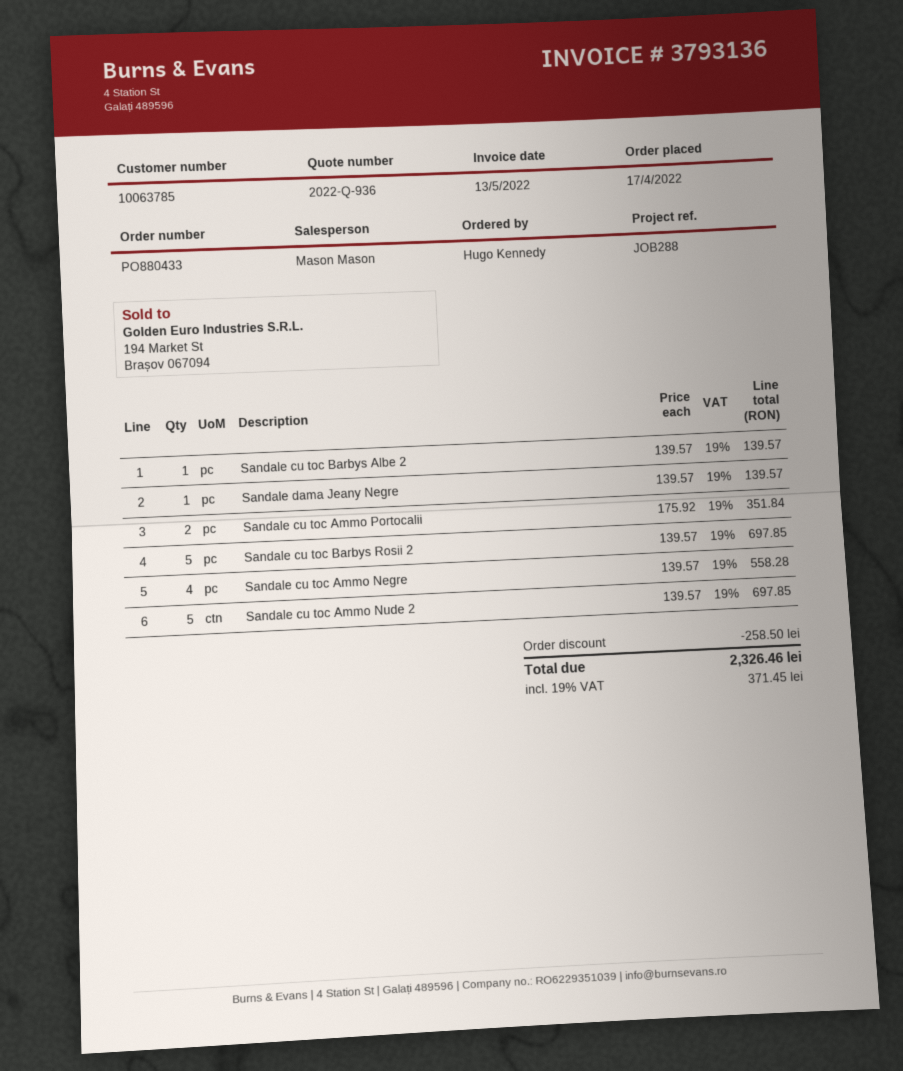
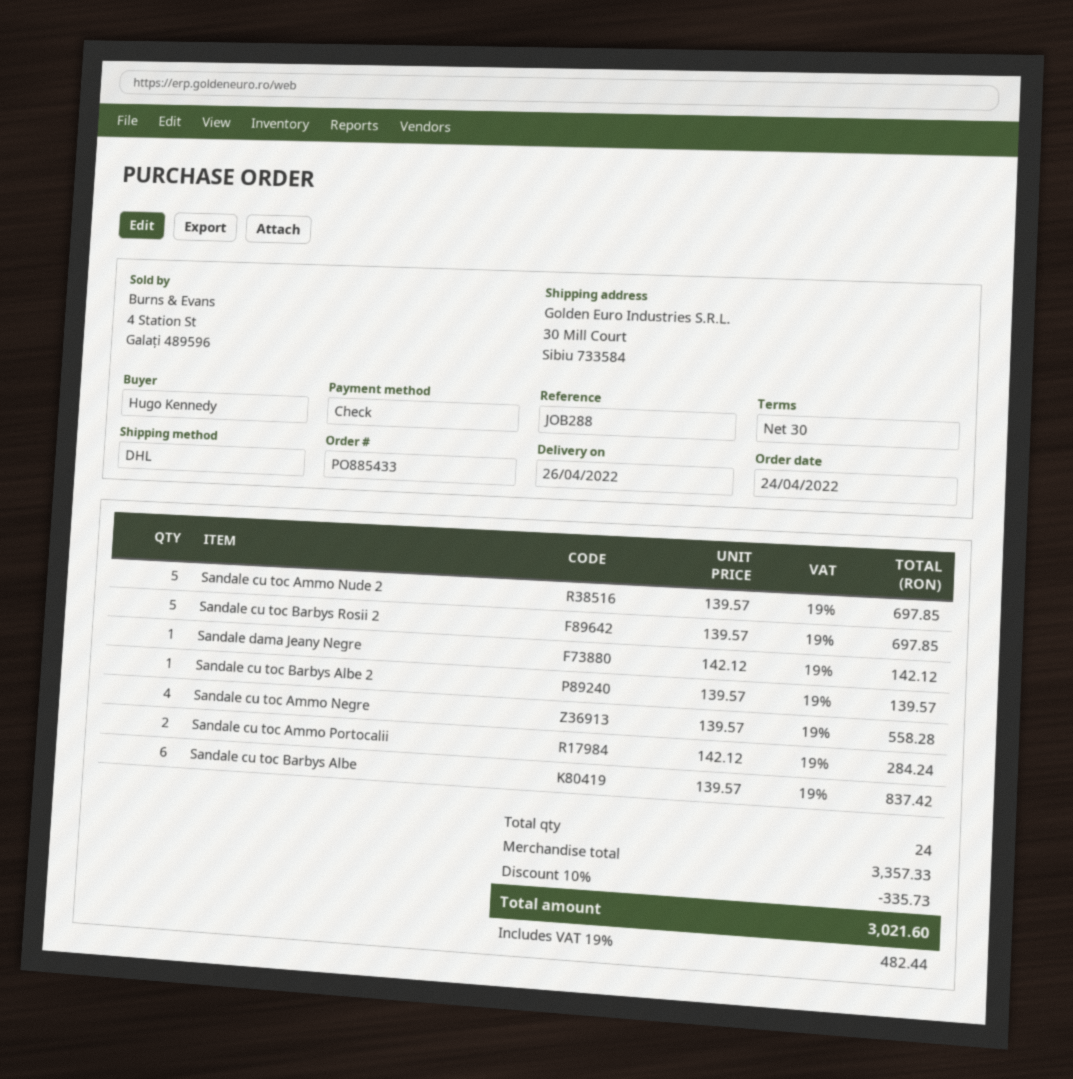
order number: PO880433 -> PO885433
order date: 2022-04-17 -> 2022-04-24
Sandale dama Jeany Negre: 1 x 139.57 = 139.57 -> 1 x 142.12 = 142.12
Sandale cu toc Ammo Portocalii: 2 x 175.92 = 351.84 -> 2 x 142.12 = 284.24
Sandale cu toc Barbys Albe: none -> 6 x 139.57 = 837.42
discount: 258.50 -> 335.73
tax: 19% = 371.45 -> 19% = 482.44
total: 2326.46 -> 3021.60

